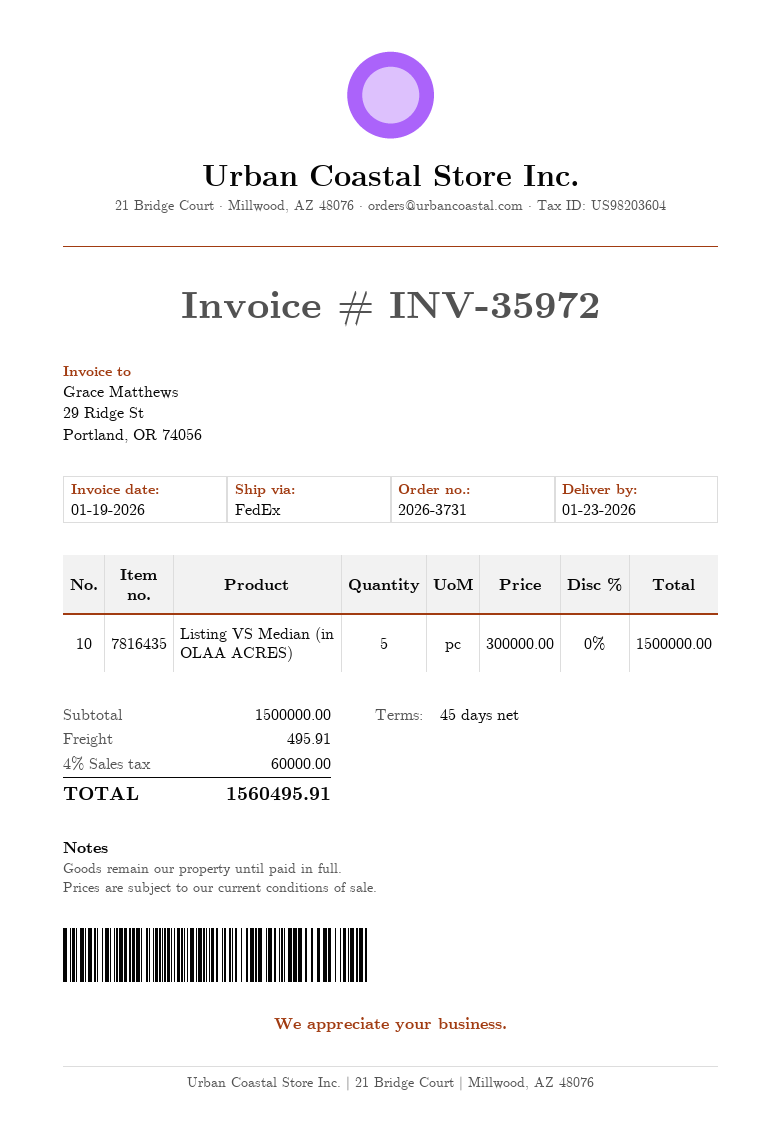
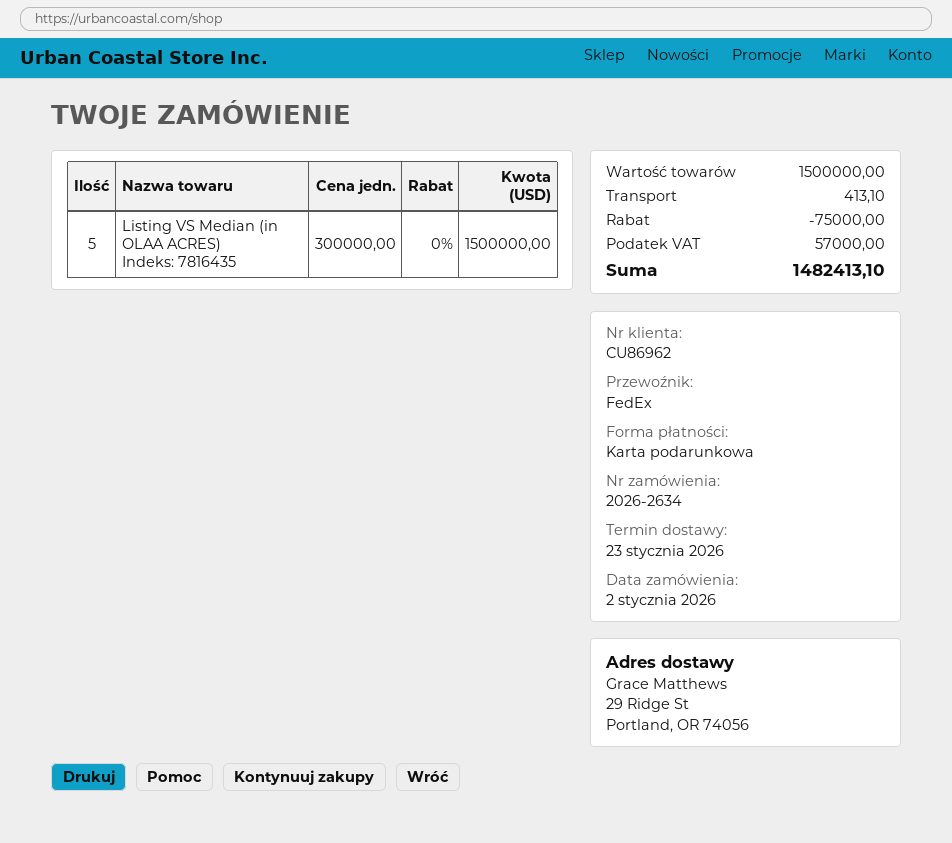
order number: 2026-3731 -> 2026-2634
discount: none -> 75000.00
shipping: 495.91 -> 413.10
tax: 60000.00 -> 57000.00
total: 1560495.91 -> 1482413.10

